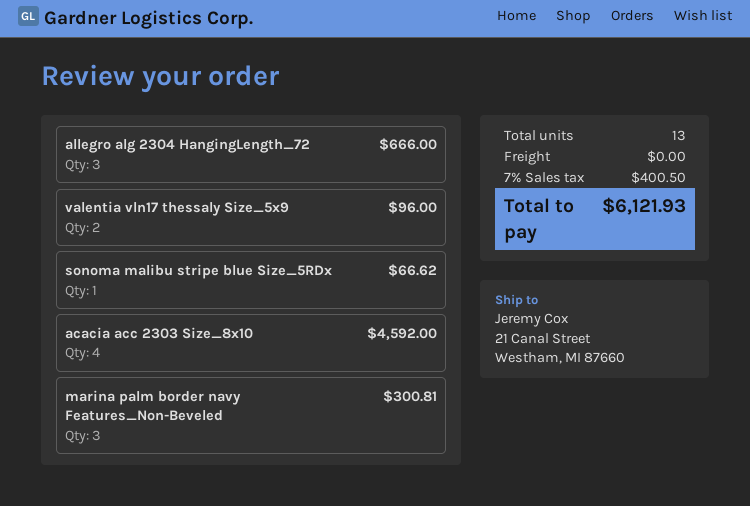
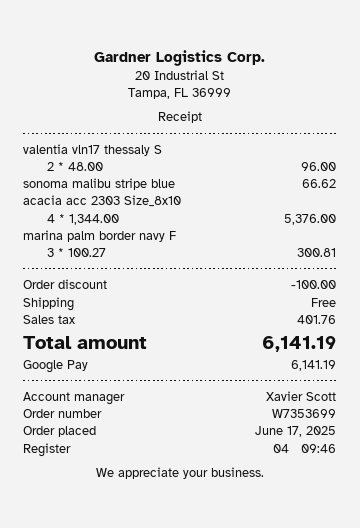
allegro alg 2304 HangingLength_72: 3 for 666.00 -> none
acacia acc 2303 Size_8x10: 4 for 4592.00 -> 4 for 5376.00
discount: none -> 100.00
tax: 400.50 -> 401.76
total: 6121.93 -> 6141.19

